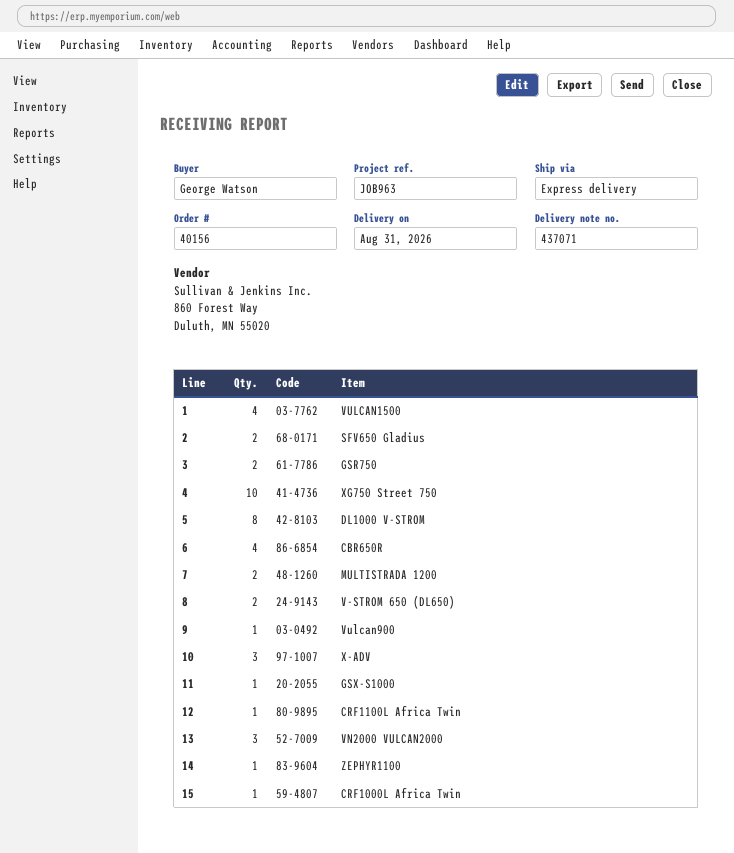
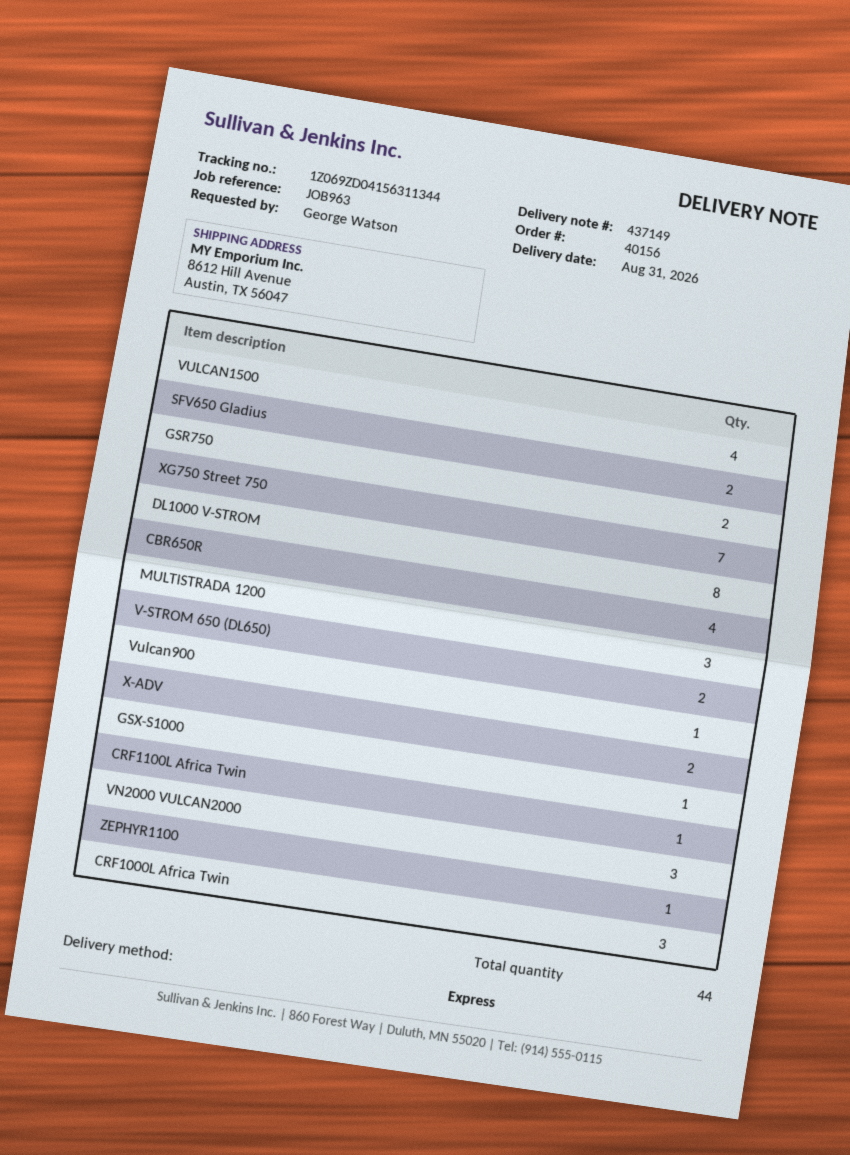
delivery note number: 437071 -> 437149
XG750 Street 750: 10 -> 7
MULTISTRADA 1200: 2 -> 3
X-ADV: 3 -> 2
CRF1000L Africa Twin: 1 -> 3

